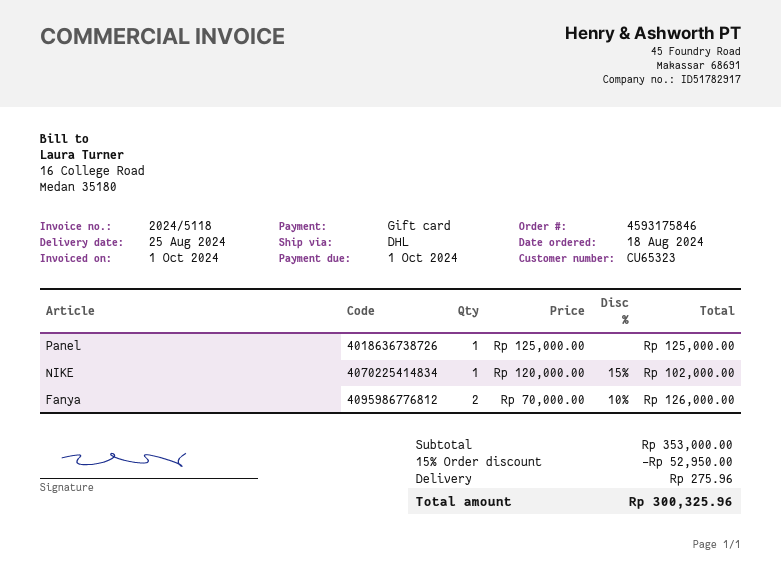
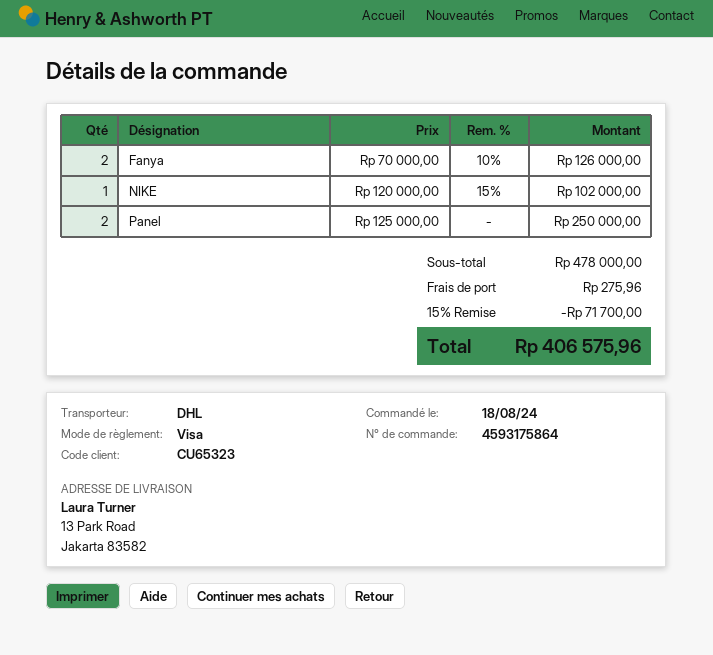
order number: 4593175846 -> 4593175864
payment method: gift card -> Visa
Panel: 1 x 125000.00 = 125000.00 -> 2 x 125000.00 = 250000.00
subtotal: 353000.00 -> 478000.00
discount: 15% = 52950.00 -> 15% = 71700.00
total: 300325.96 -> 406575.96

